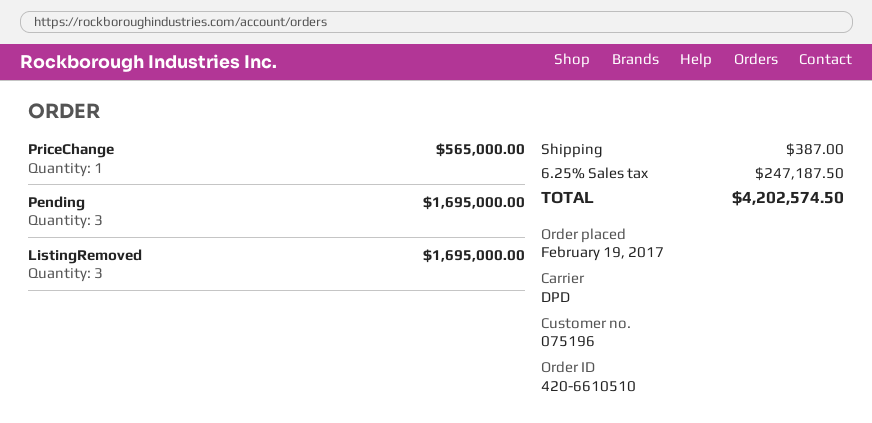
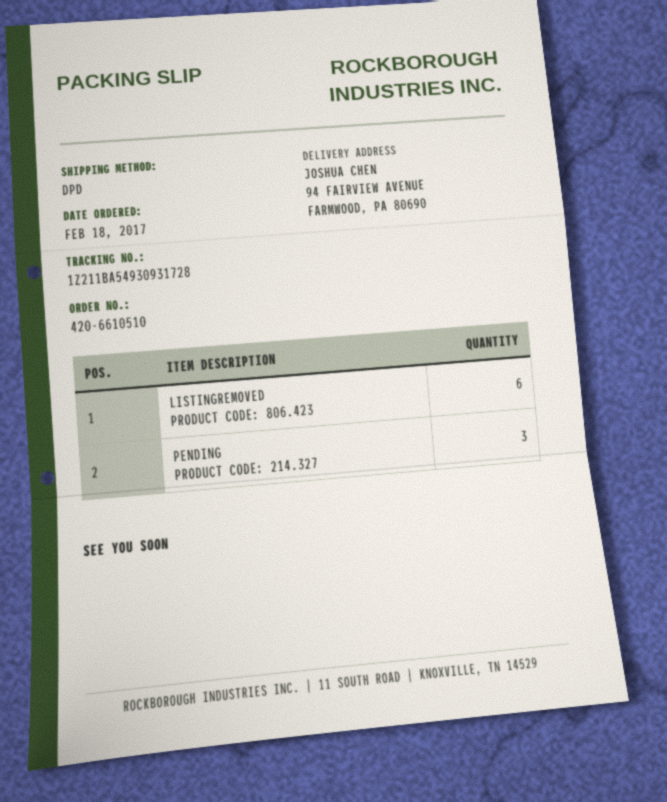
order date: 2017-02-19 -> 2017-02-18
PriceChange: 1 -> none
ListingRemoved: 3 -> 6

